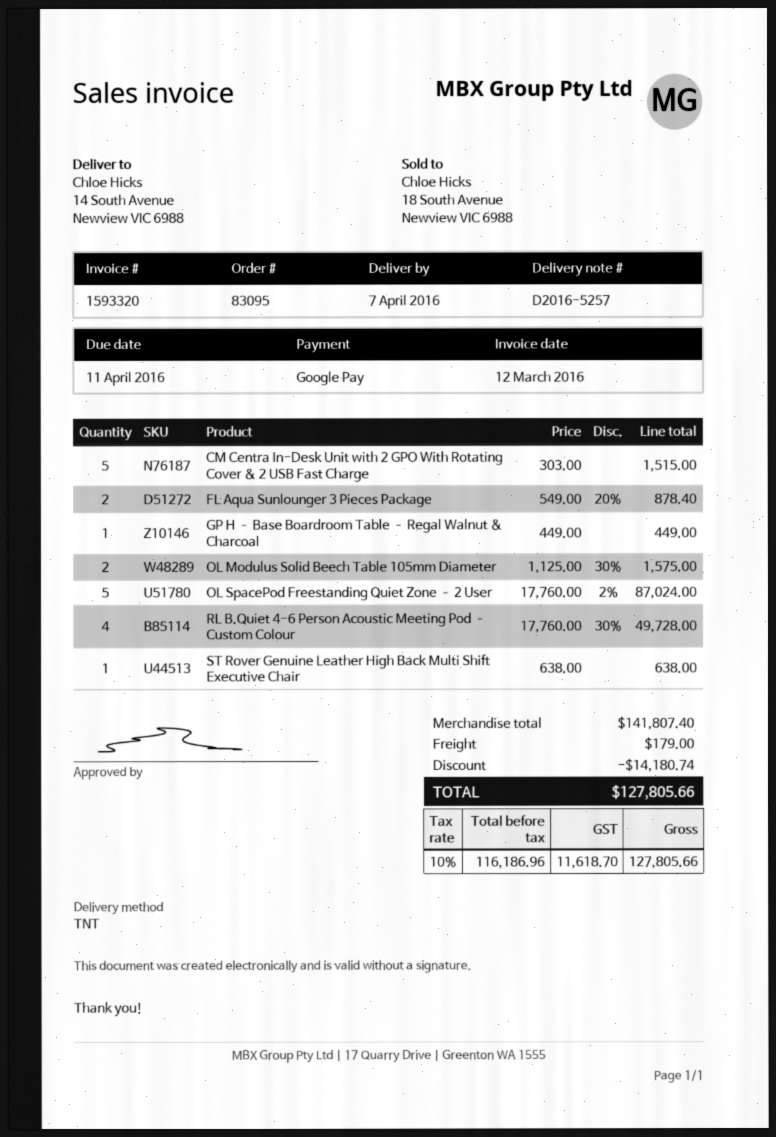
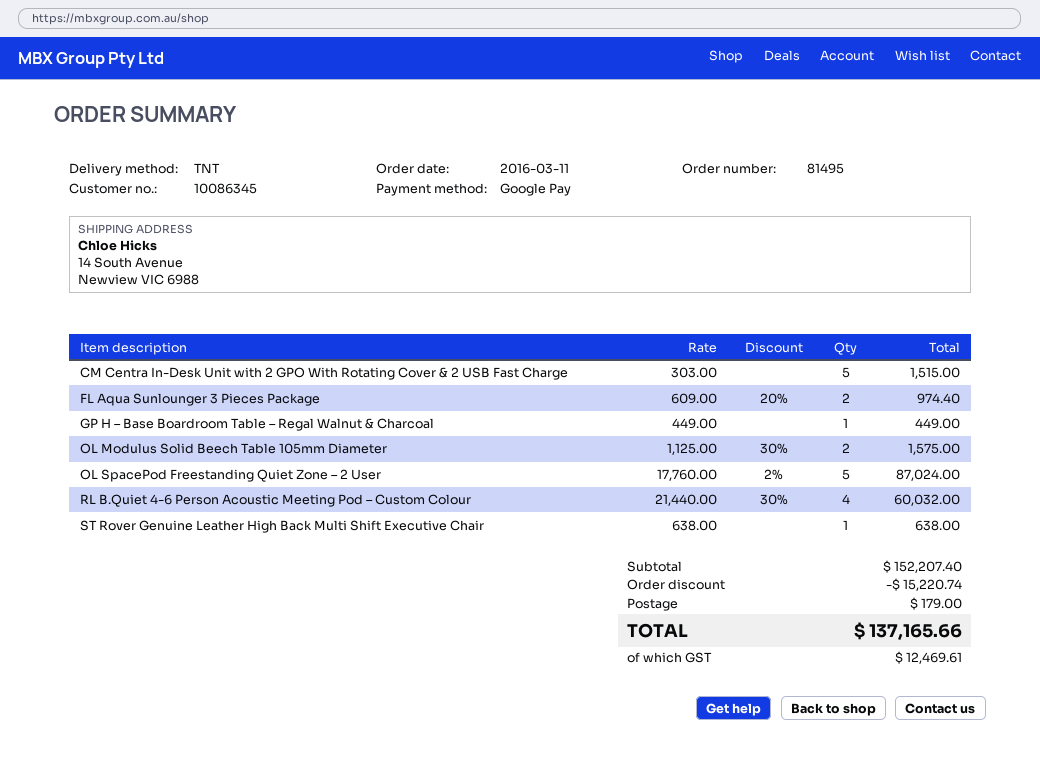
order number: 83095 -> 81495
FL Aqua Sunlounger 3 Pieces Package: 2 x 549.00 - 20% = 878.40 -> 2 x 609.00 - 20% = 974.40
RL B.Quiet 4-6 Person Acoustic Meeting Pod – Custom Colour: 4 x 17760.00 - 30% = 49728.00 -> 4 x 21440.00 - 30% = 60032.00
subtotal: 141807.40 -> 152207.40
discount: 14180.74 -> 15220.74
tax: 11618.70 -> 12469.61
total: 127805.66 -> 137165.66

